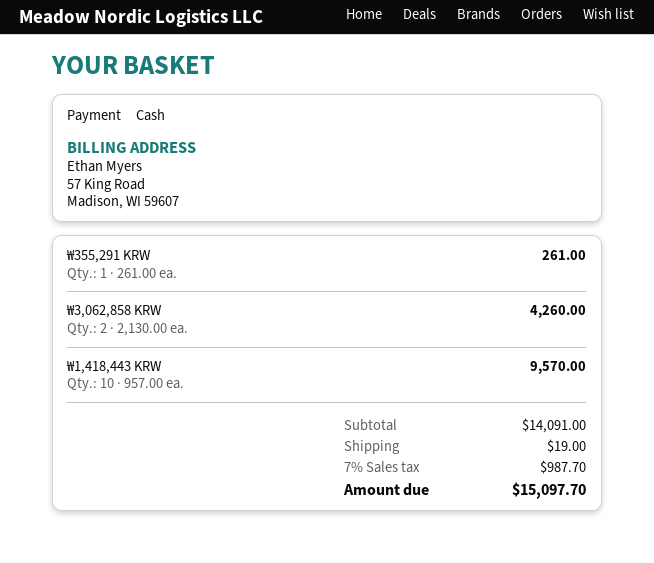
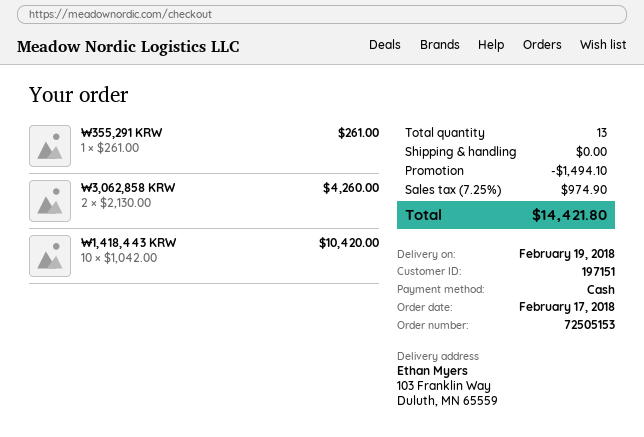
₩1,418,443 KRW: 10 x 957.00 = 9570.00 -> 10 x 1042.00 = 10420.00
discount: none -> 1494.10
shipping: 19.00 -> 0.00
tax: 7% = 987.70 -> 7.25% = 974.90
total: 15097.70 -> 14421.80

